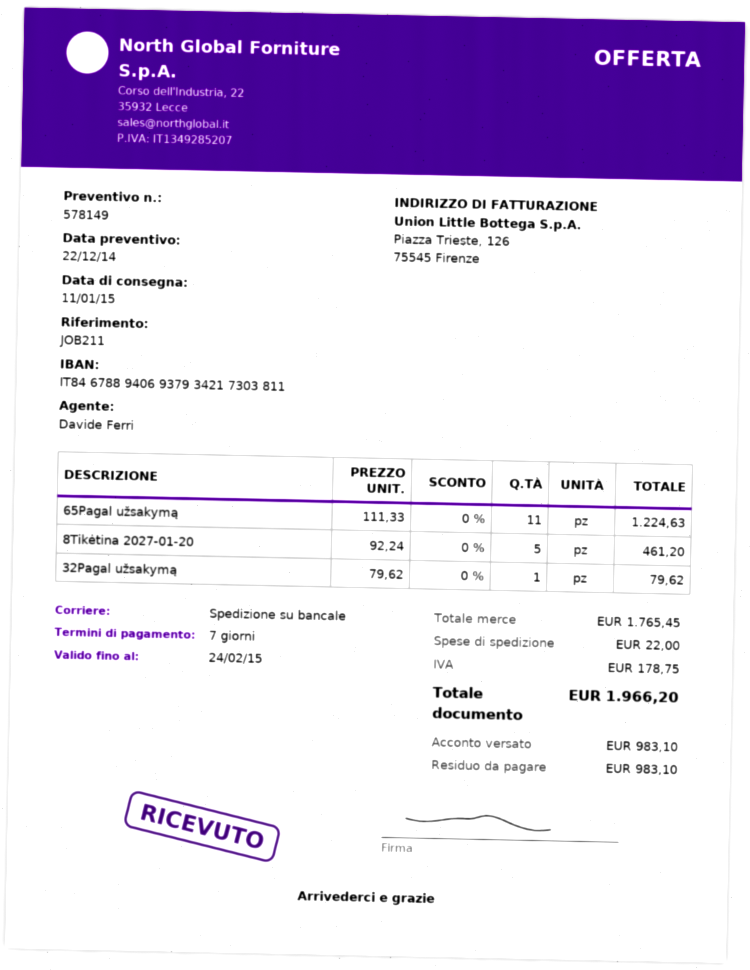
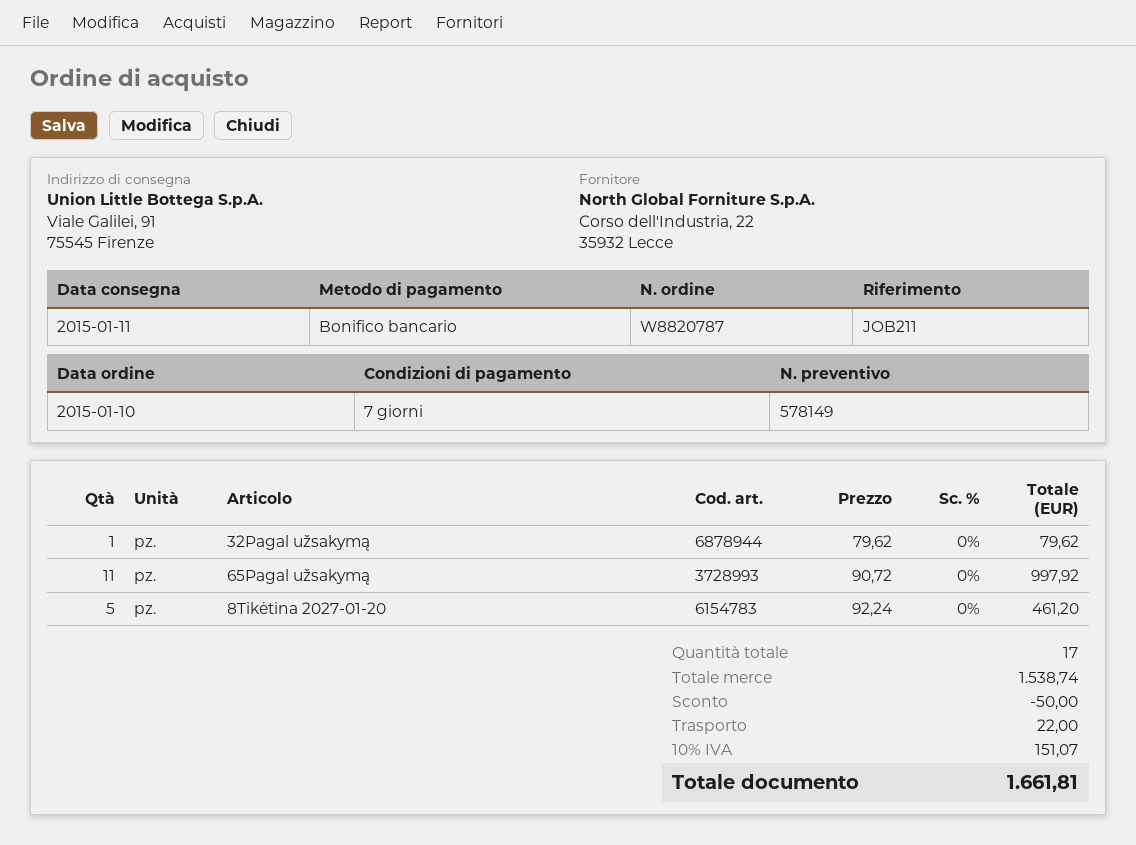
65Pagal užsakymą: 11 x 111.33 = 1224.63 -> 11 x 90.72 = 997.92
subtotal: 1765.45 -> 1538.74
discount: none -> 50.00
tax: 178.75 -> 151.07
total: 1966.20 -> 1661.81

